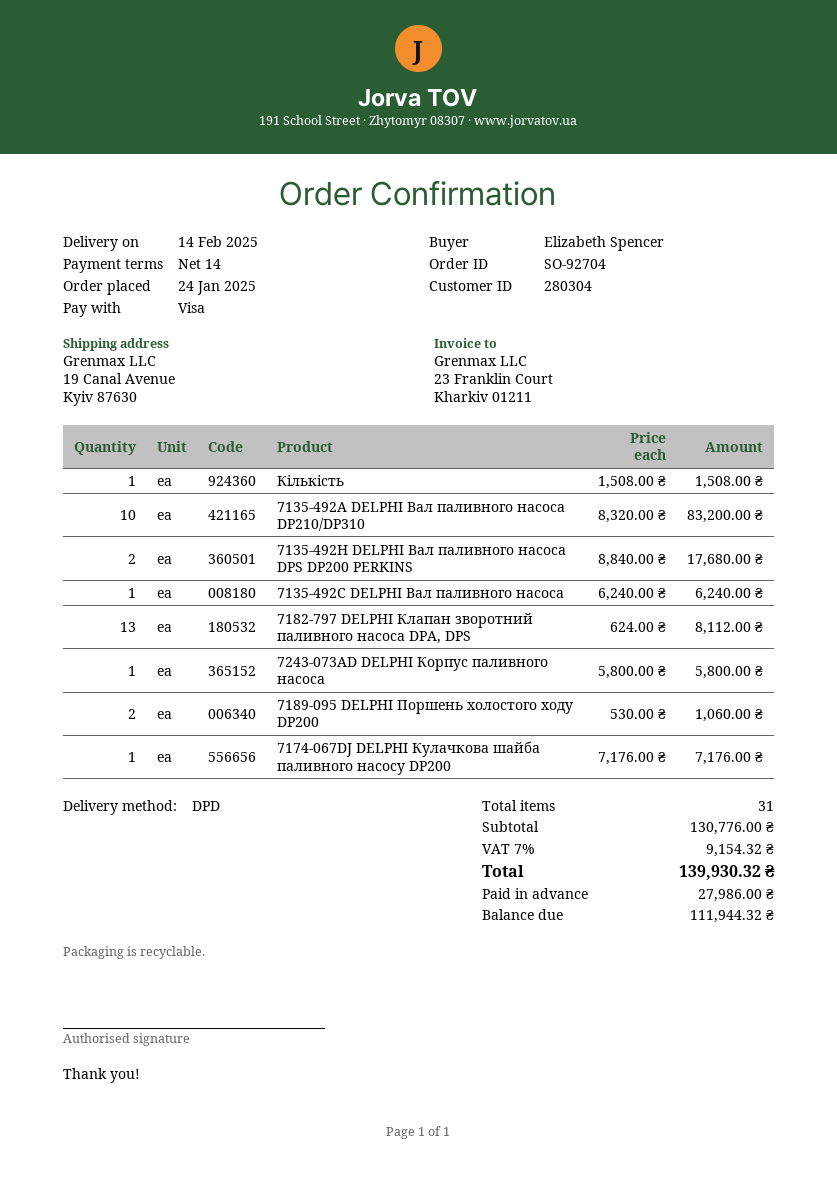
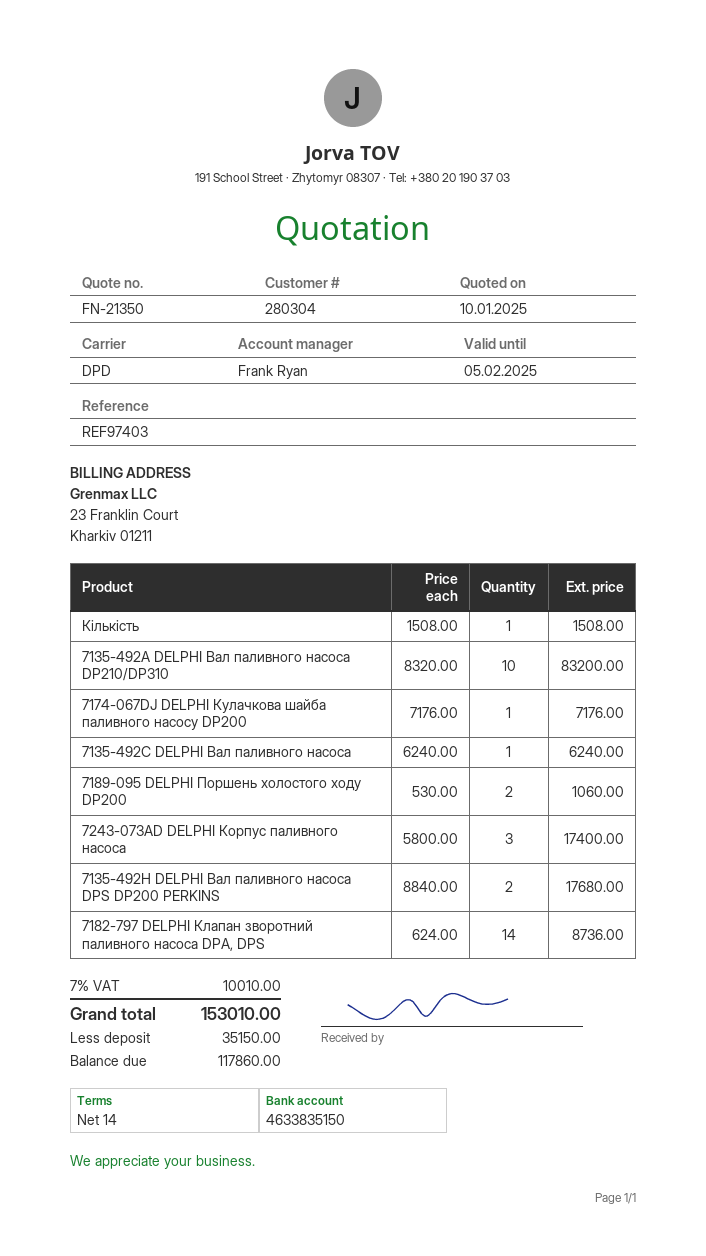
7182-797 DELPHI Клапан зворотний паливного насоса DPA, DPS: 13 x 624.00 = 8112.00 -> 14 x 624.00 = 8736.00
7243-073AD DELPHI Корпус паливного насоса: 1 x 5800.00 = 5800.00 -> 3 x 5800.00 = 17400.00
tax: 7% = 9154.32 -> 7% = 10010.00
total: 139930.32 -> 153010.00
deposit: 27986.00 -> 35150.00
balance: 111944.32 -> 117860.00

